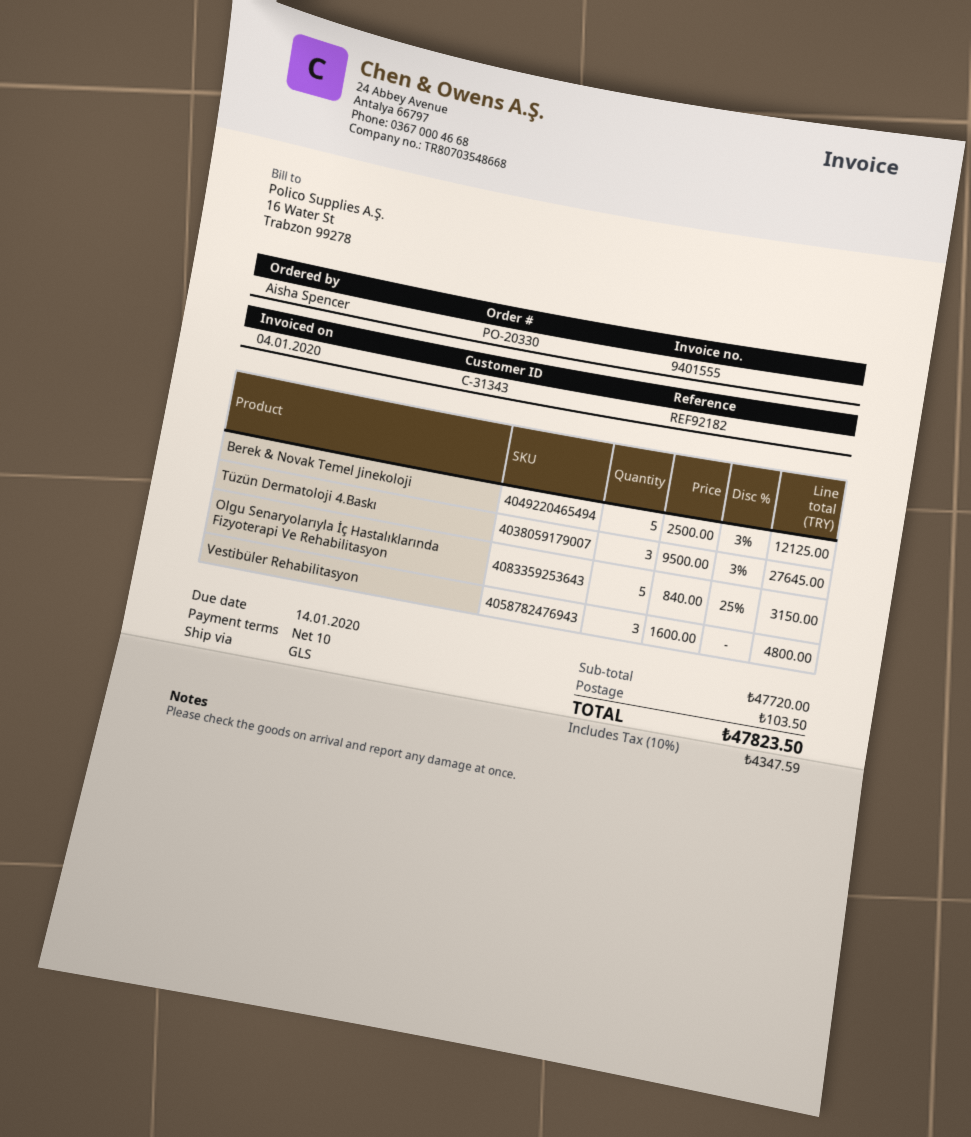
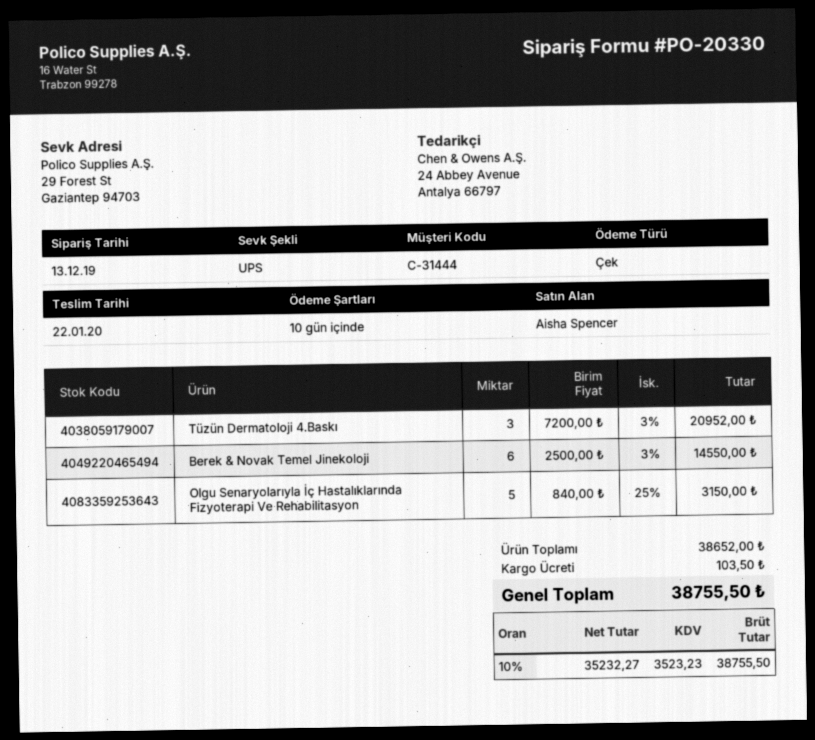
customer number: C-31343 -> C-31444
shipping method: GLS -> UPS
Berek & Novak Temel Jinekoloji: 5 x 2500.00 - 3% = 12125.00 -> 6 x 2500.00 - 3% = 14550.00
Tüzün Dermatoloji 4.Baskı: 3 x 9500.00 - 3% = 27645.00 -> 3 x 7200.00 - 3% = 20952.00
Vestibüler Rehabilitasyon: 3 x 1600.00 = 4800.00 -> none
subtotal: 47720.00 -> 38652.00
tax: 10% = 4347.59 -> 10% = 3523.23
total: 47823.50 -> 38755.50

